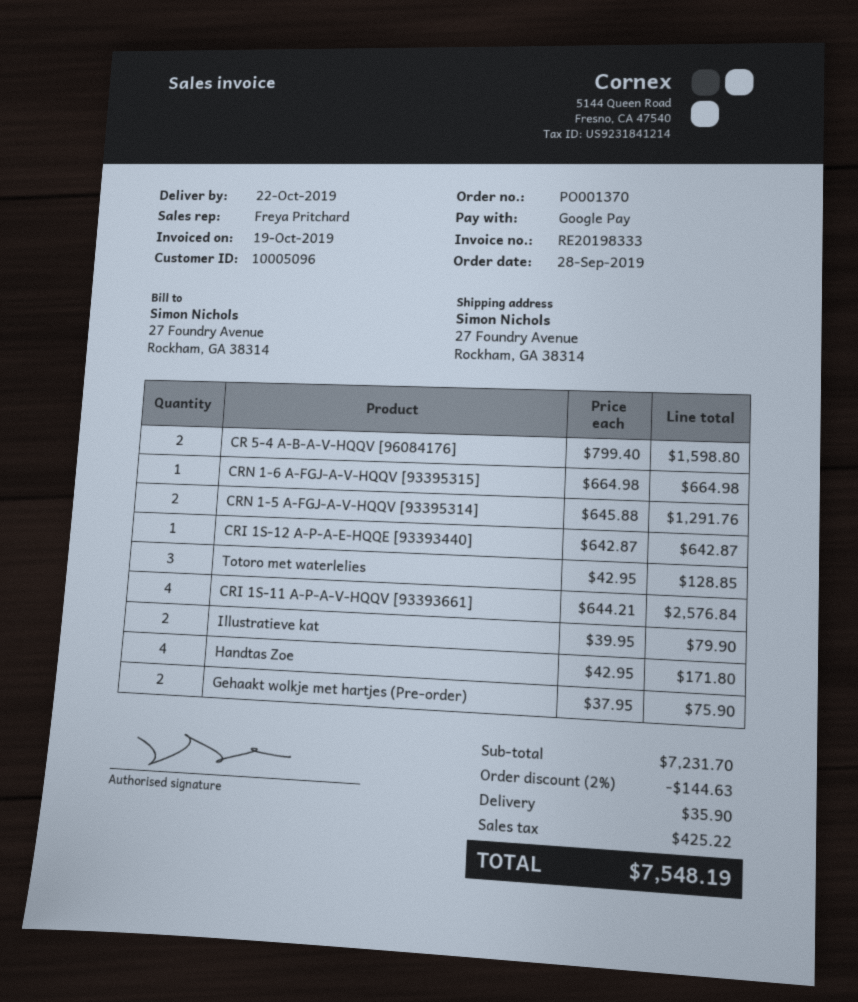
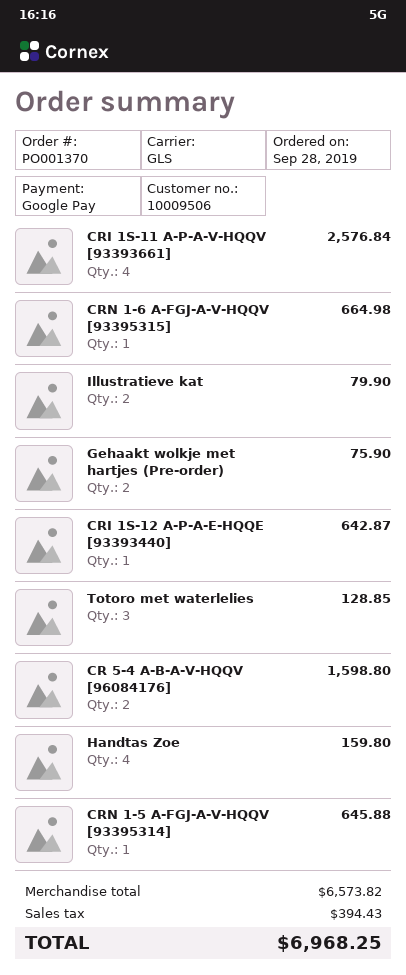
customer number: 10005096 -> 10009506
CRN 1-5 A-FGJ-A-V-HQQV [93395314]: 2 for 1291.76 -> 1 for 645.88
Handtas Zoe: 4 for 171.80 -> 4 for 159.80
subtotal: 7231.70 -> 6573.82
discount: 2% = 144.63 -> none
shipping: 35.90 -> none
tax: 425.22 -> 394.43
total: 7548.19 -> 6968.25

